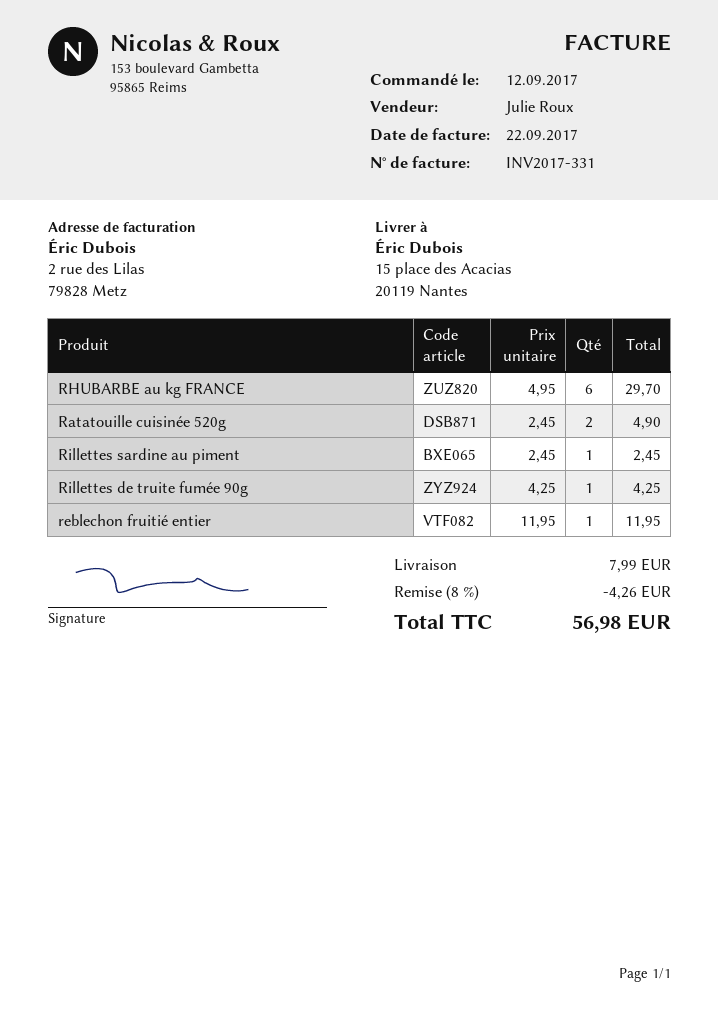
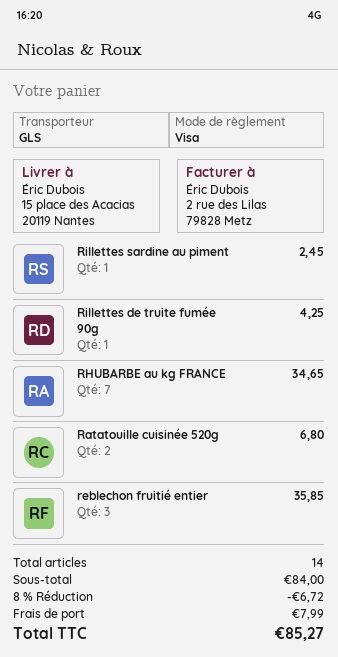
RHUBARBE au kg FRANCE: 6 for 29.70 -> 7 for 34.65
Ratatouille cuisinée 520g: 2 for 4.90 -> 2 for 6.80
reblechon fruitié entier: 1 for 11.95 -> 3 for 35.85
discount: 8% = 4.26 -> 8% = 6.72
total: 56.98 -> 85.27

